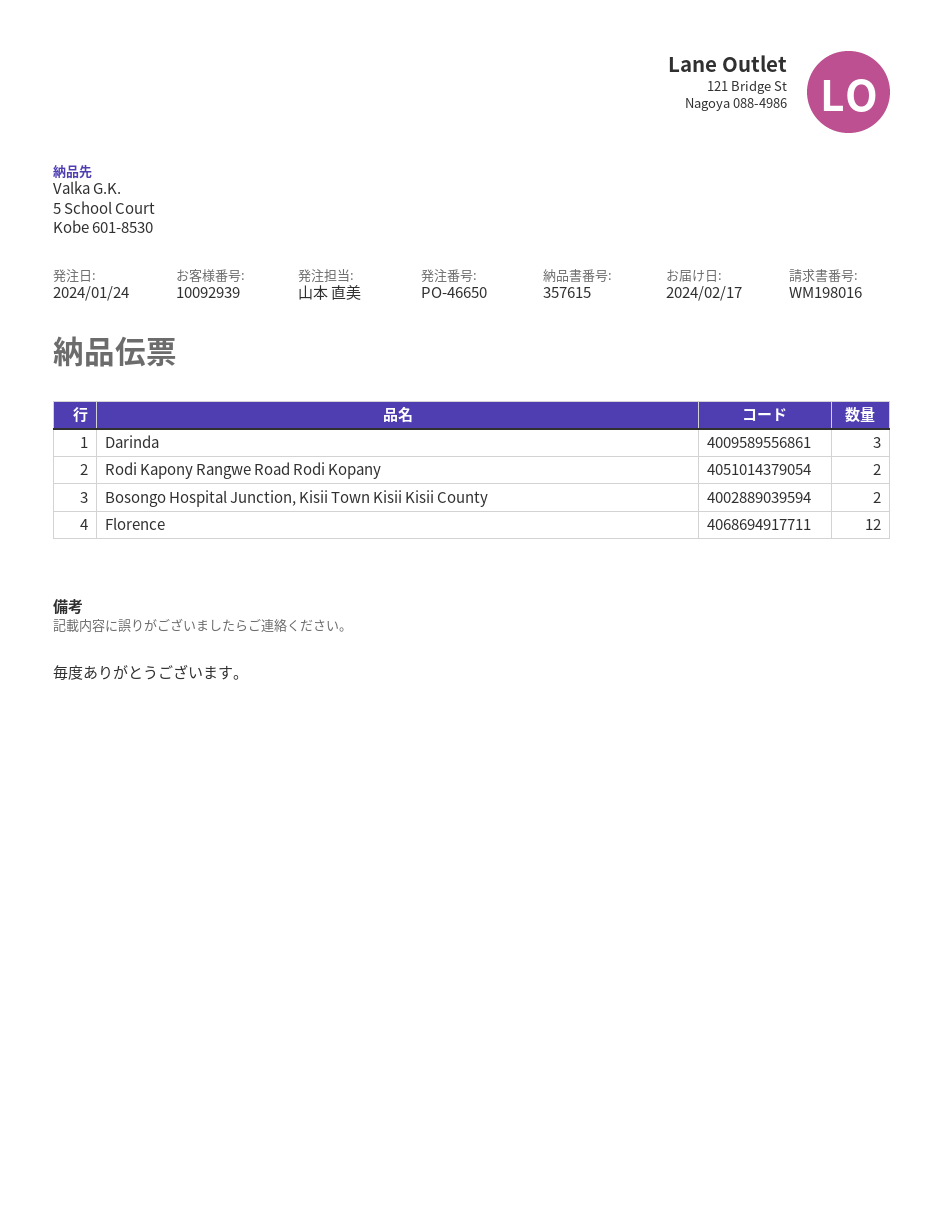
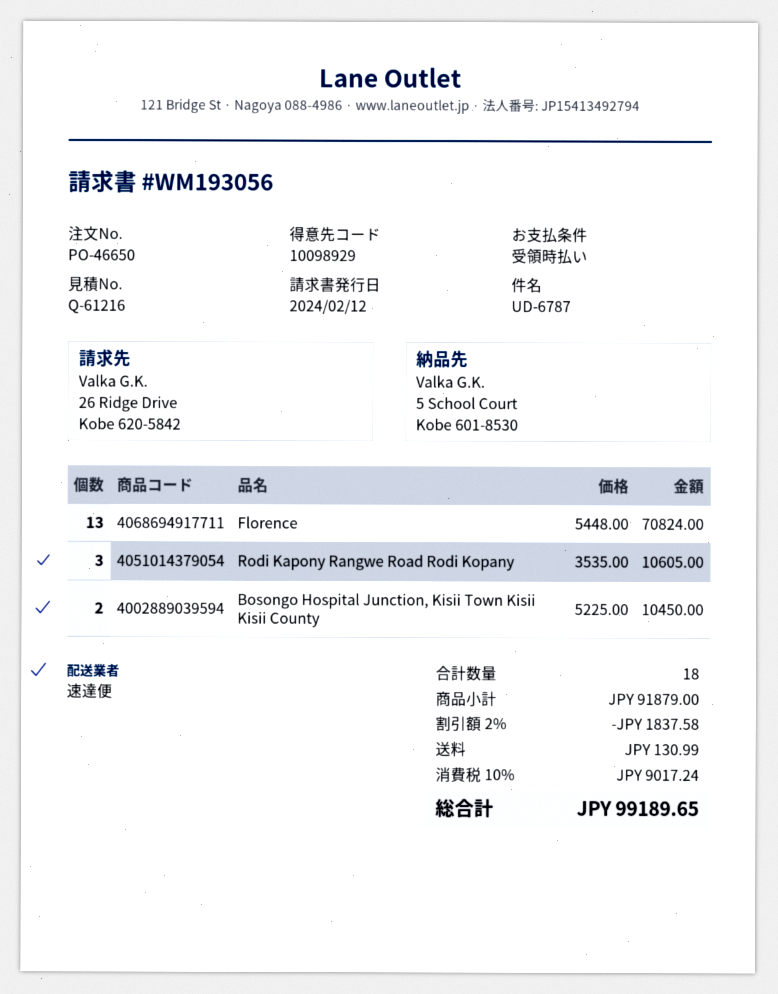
invoice number: WM198016 -> WM193056
customer number: 10092939 -> 10098929
Darinda: 3 -> none
Rodi Kapony Rangwe Road Rodi Kopany: 2 -> 3
Florence: 12 -> 13

